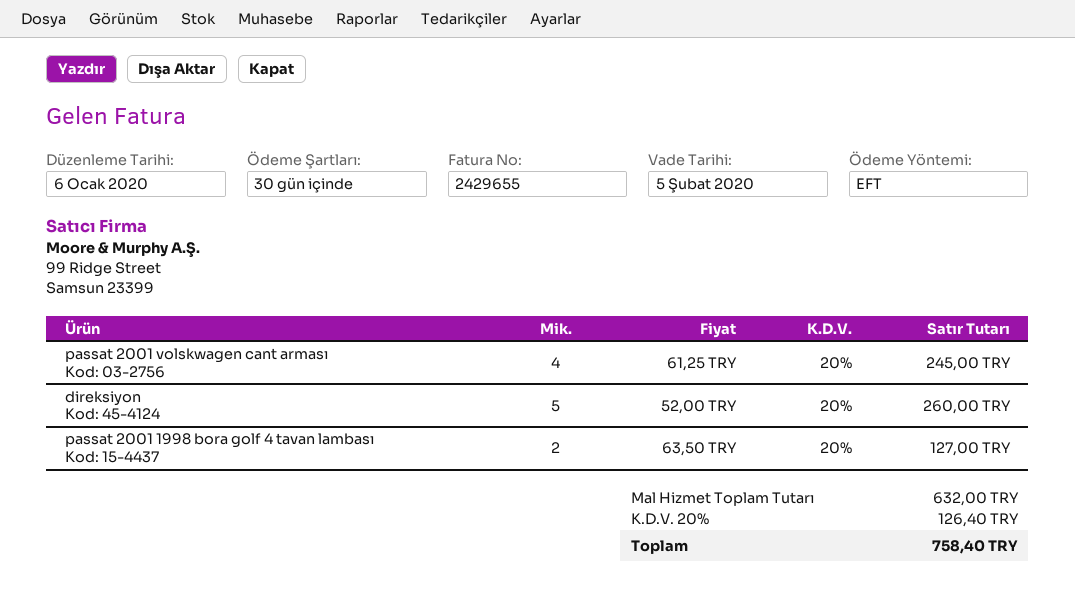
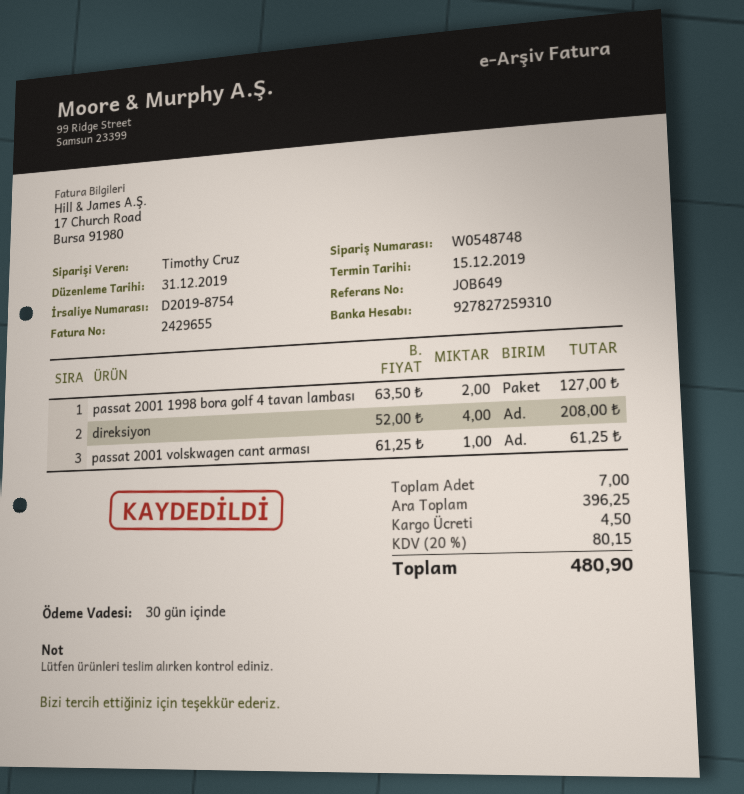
invoice date: 2020-01-06 -> 2019-12-31
passat 2001 volskwagen cant arması: 4 x 61.25 = 245.00 -> 1 x 61.25 = 61.25
direksiyon: 5 x 52.00 = 260.00 -> 4 x 52.00 = 208.00
subtotal: 632.00 -> 396.25
shipping: none -> 4.50
tax: 20% = 126.40 -> 20% = 80.15
total: 758.40 -> 480.90

